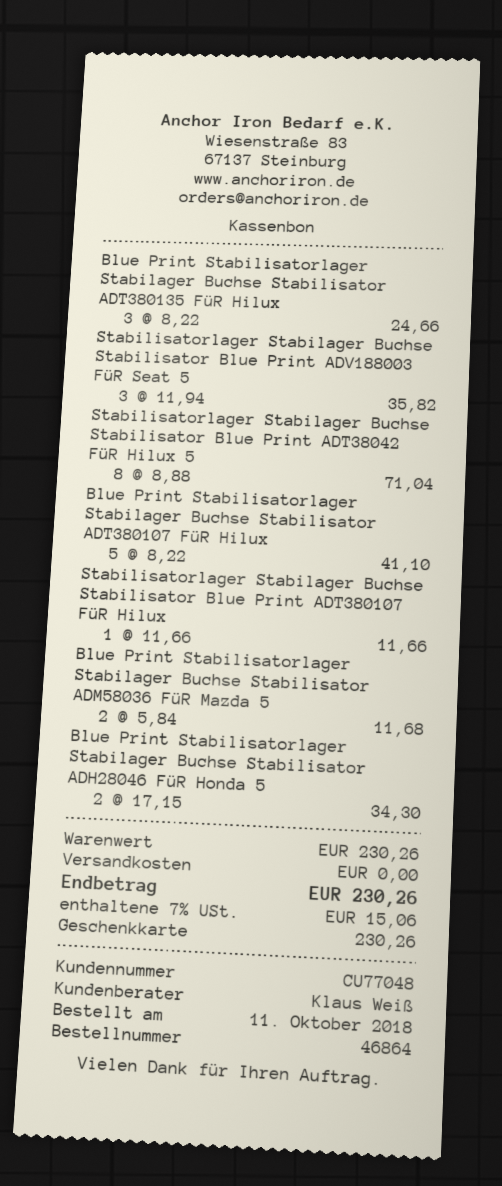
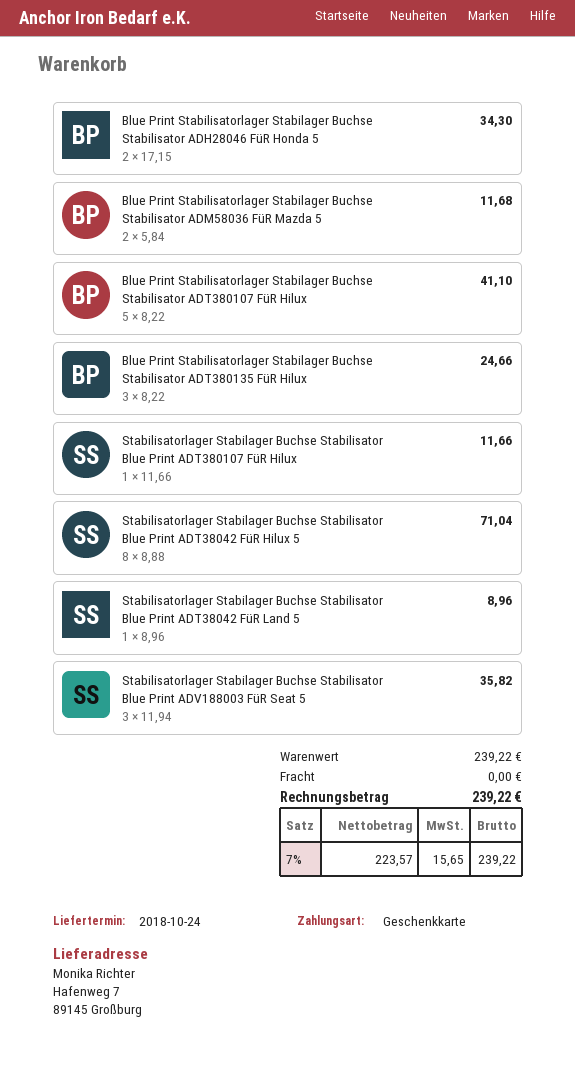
Stabilisatorlager Stabilager Buchse Stabilisator Blue Print ADT38042 FüR Land 5: none -> 1 x 8.96 = 8.96
subtotal: 230.26 -> 239.22
tax: 7% = 15.06 -> 7% = 15.65
total: 230.26 -> 239.22

